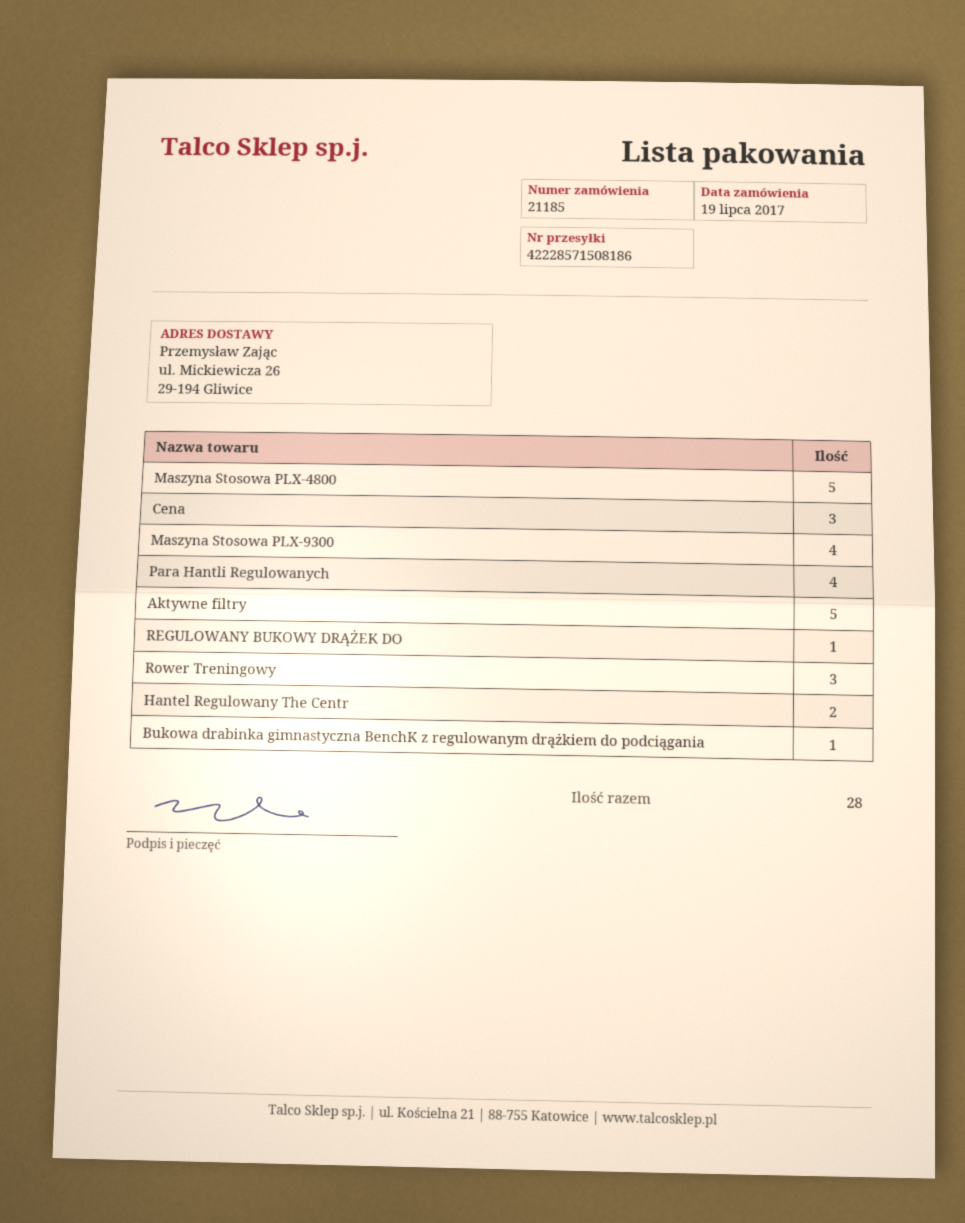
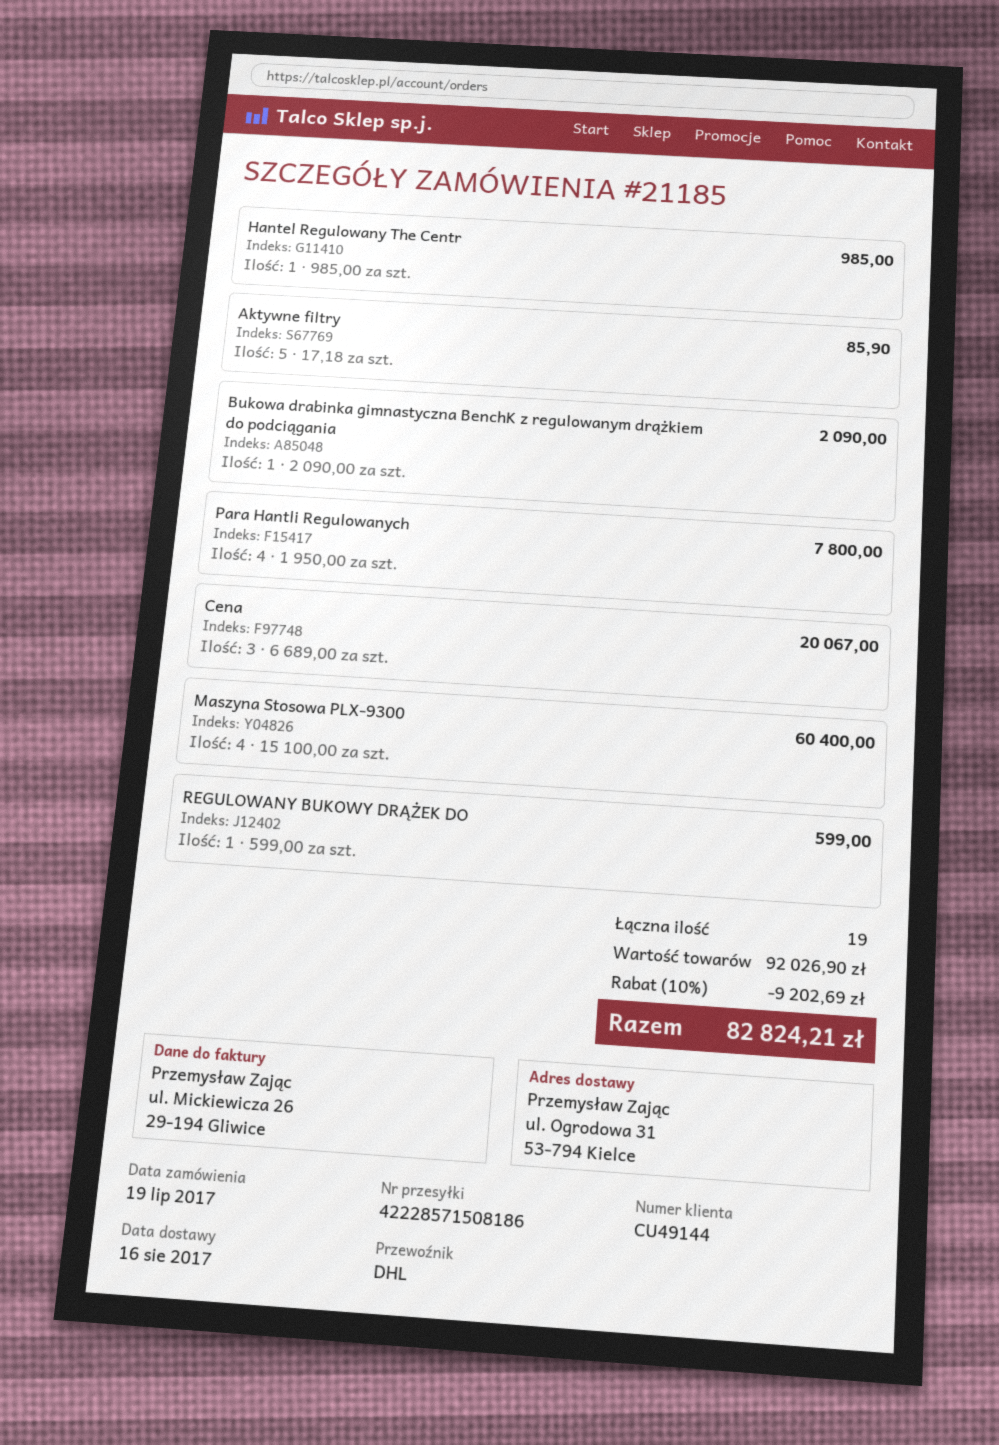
ship to: ul. Mickiewicza 26, 29-194 Gliwice -> ul. Ogrodowa 31, 53-794 Kielce
Maszyna Stosowa PLX-4800: 5 -> none
Rower Treningowy: 3 -> none
Hantel Regulowany The Centr: 2 -> 1
total quantity: 28 -> 19

